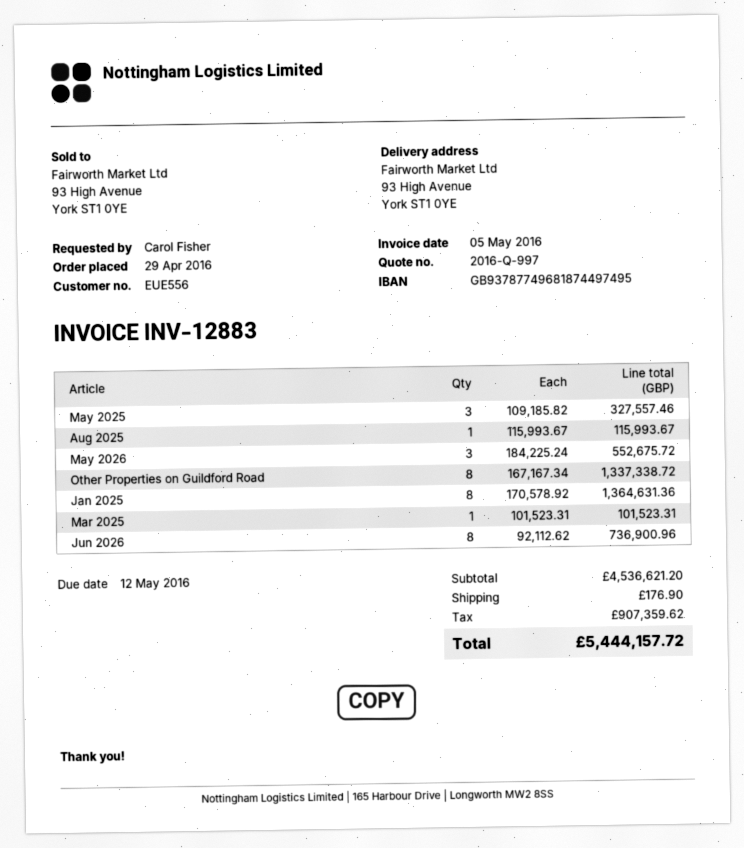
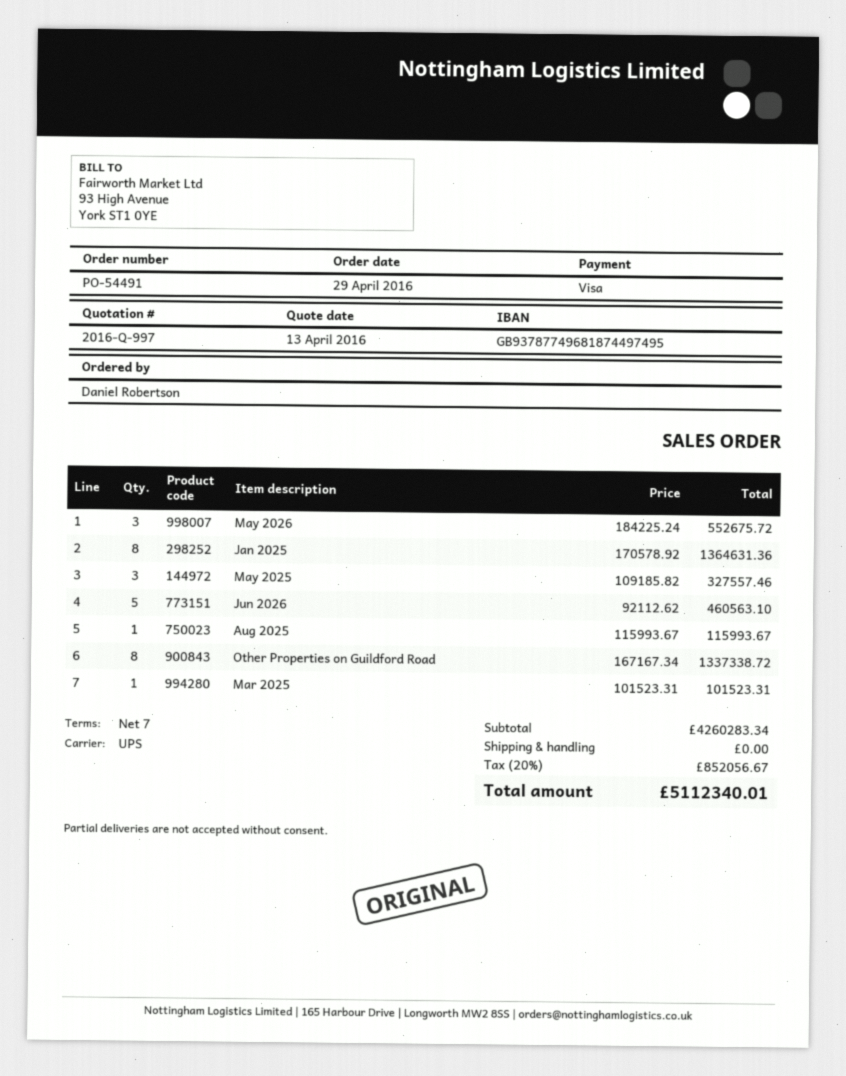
ordered by: Carol Fisher -> Daniel Robertson
Jun 2026: 8 x 92112.62 = 736900.96 -> 5 x 92112.62 = 460563.10
subtotal: 4536621.20 -> 4260283.34
shipping: 176.90 -> 0.00
tax: 907359.62 -> 852056.67
total: 5444157.72 -> 5112340.01

